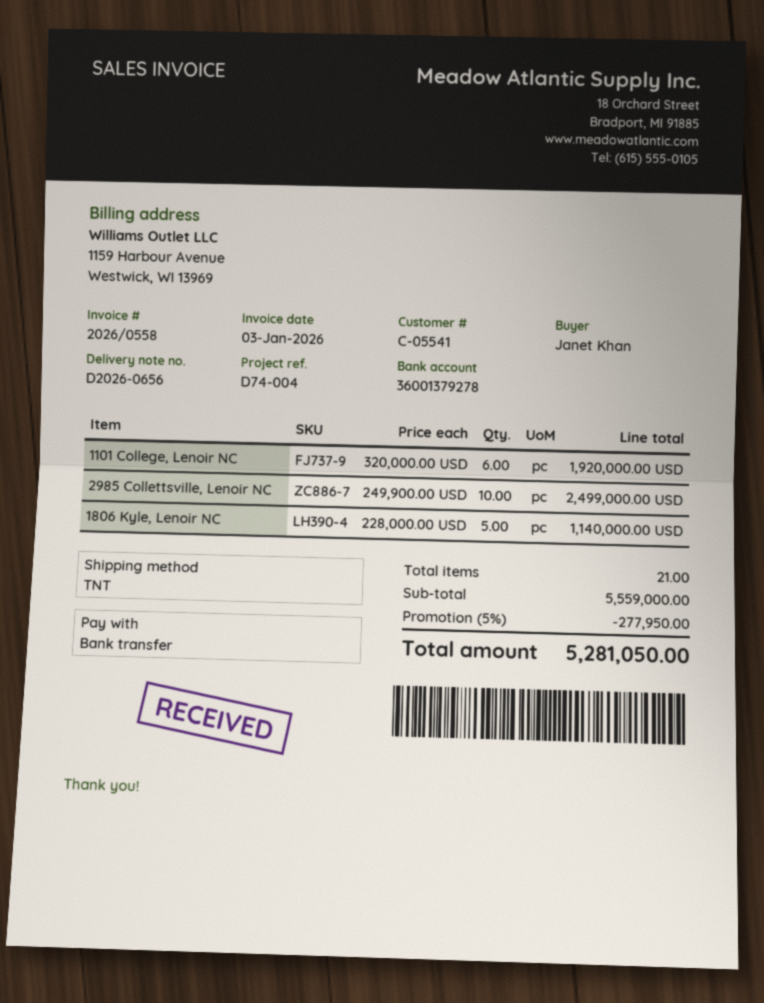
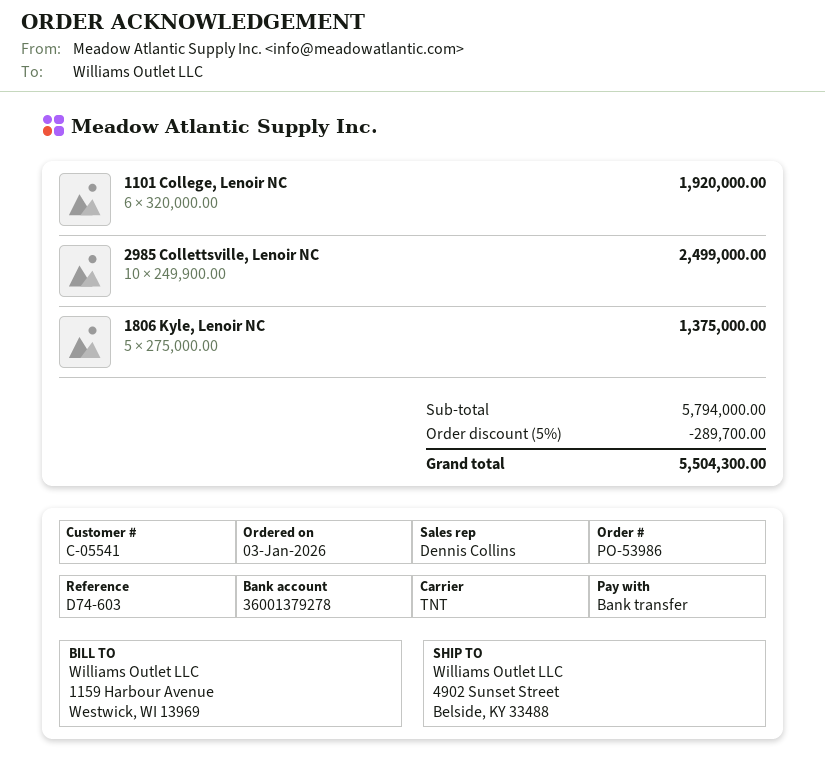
reference: D74-004 -> D74-603
1806 Kyle, Lenoir NC: 5 x 228000.00 = 1140000.00 -> 5 x 275000.00 = 1375000.00
subtotal: 5559000.00 -> 5794000.00
discount: 5% = 277950.00 -> 5% = 289700.00
total: 5281050.00 -> 5504300.00

